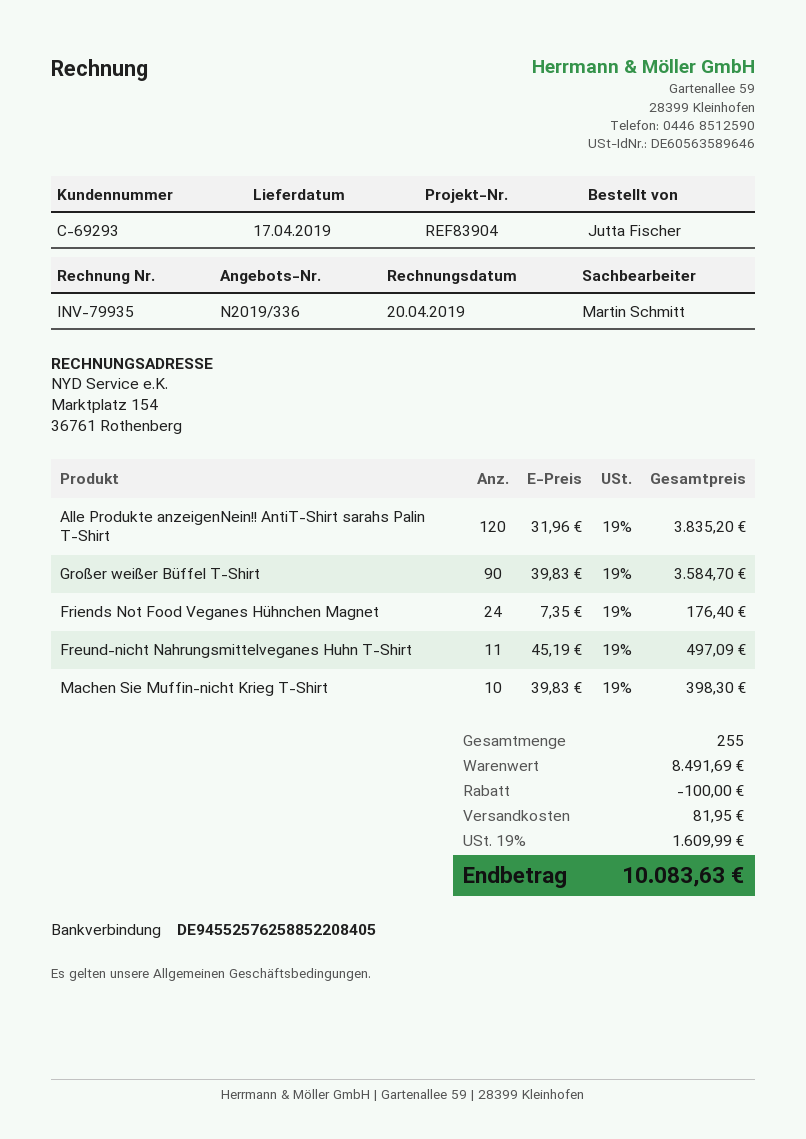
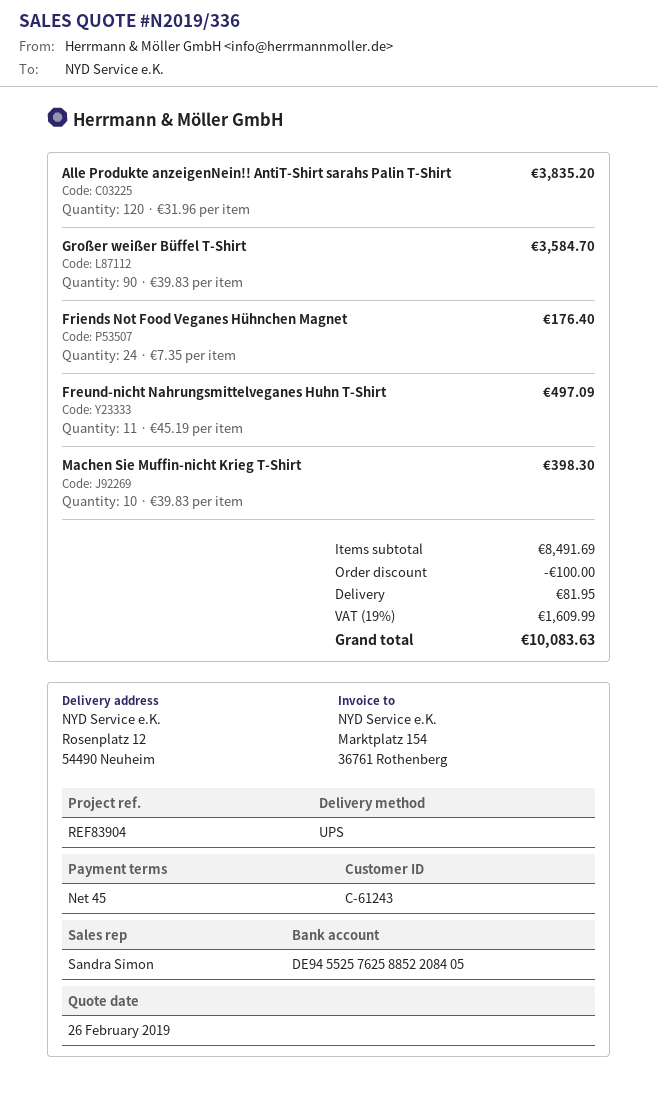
customer number: C-69293 -> C-61243
sales rep: Martin Schmitt -> Sandra Simon

